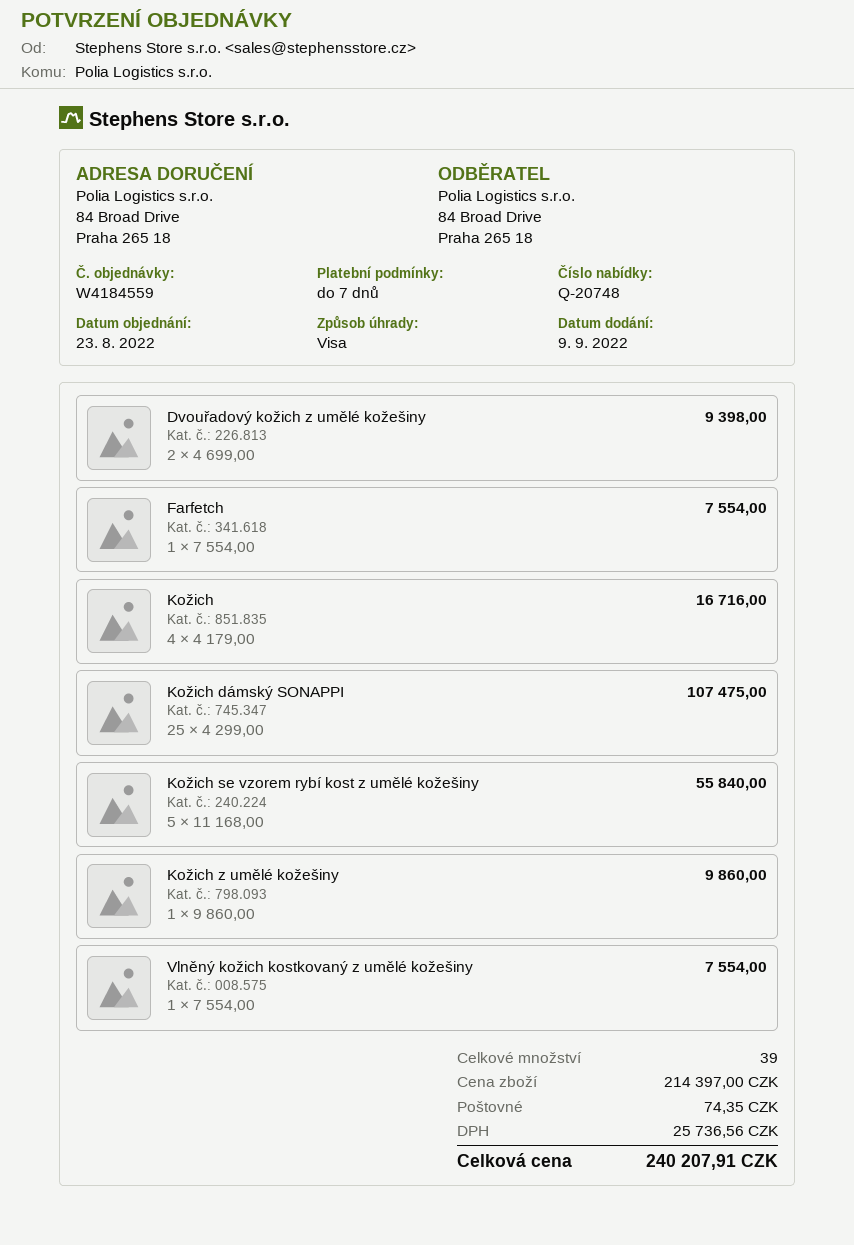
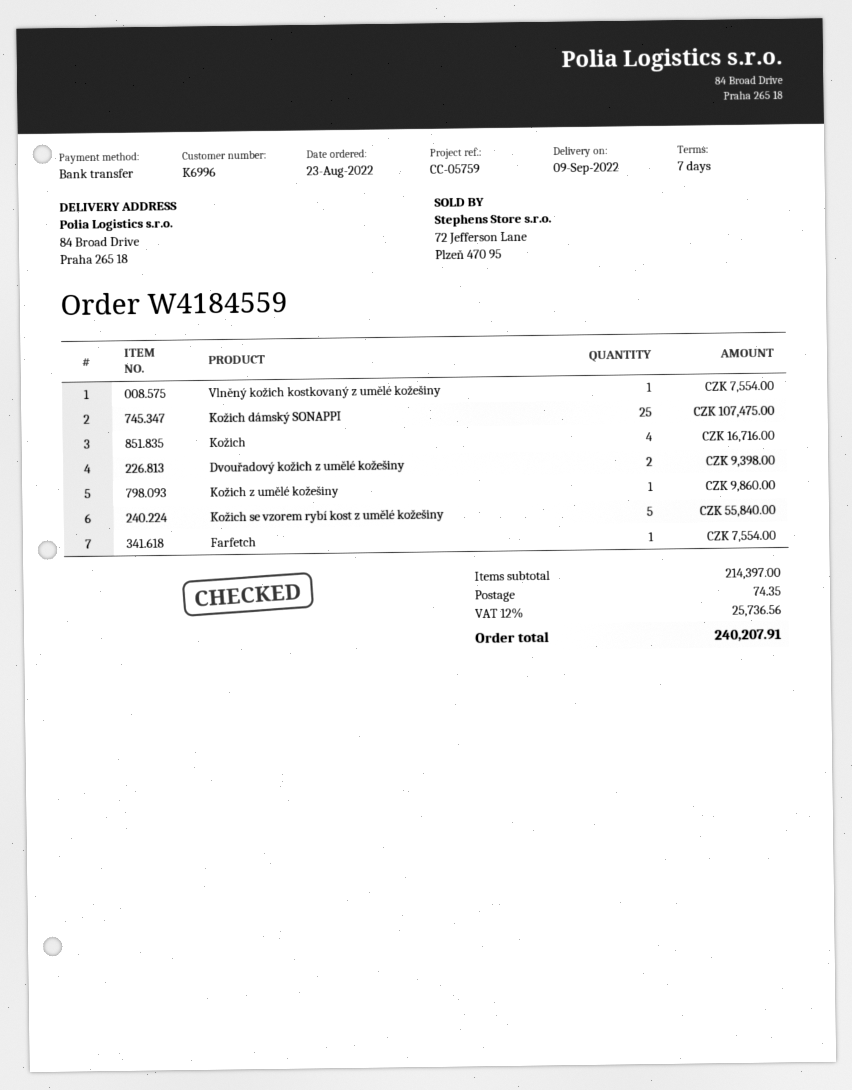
payment method: Visa -> bank transfer

